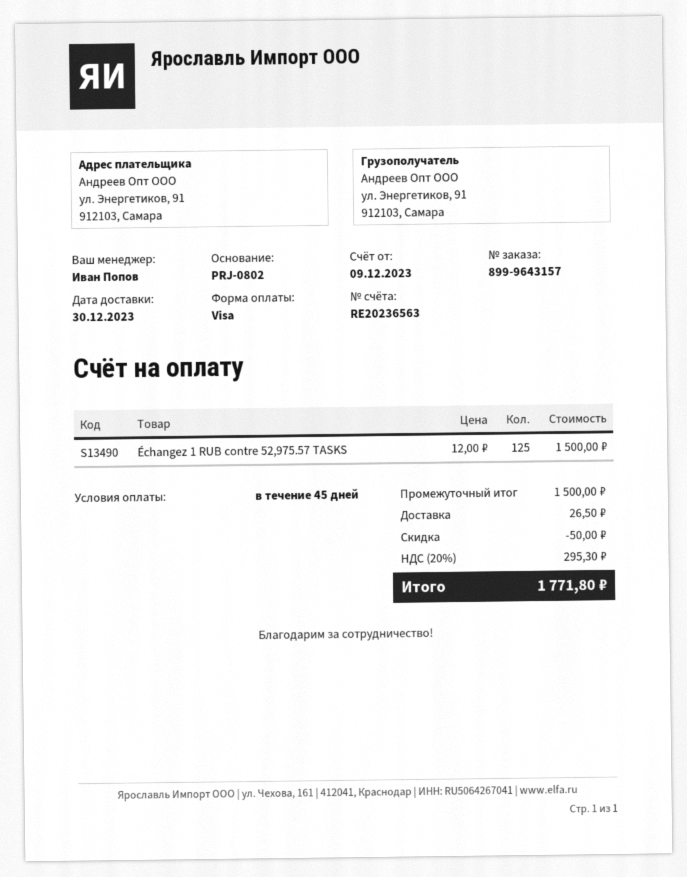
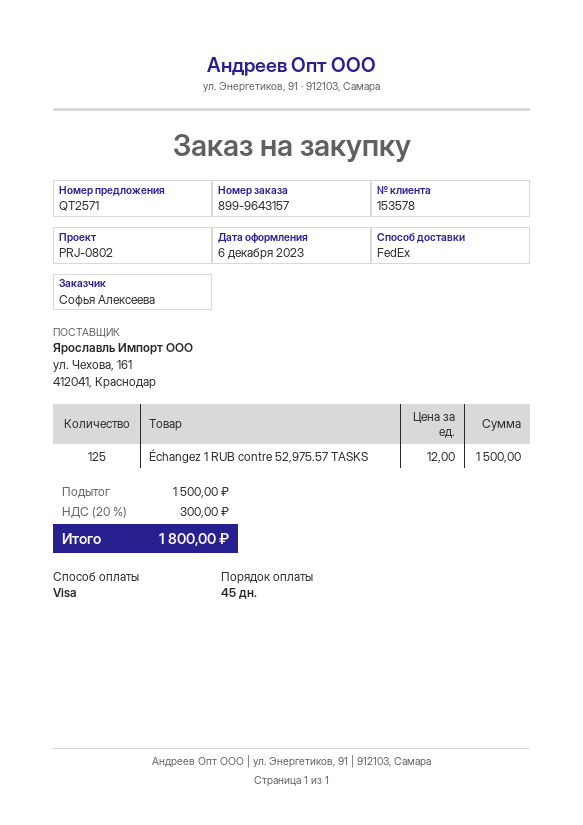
discount: 50.00 -> none
shipping: 26.50 -> none
tax: 20% = 295.30 -> 20% = 300.00
total: 1771.80 -> 1800.00

